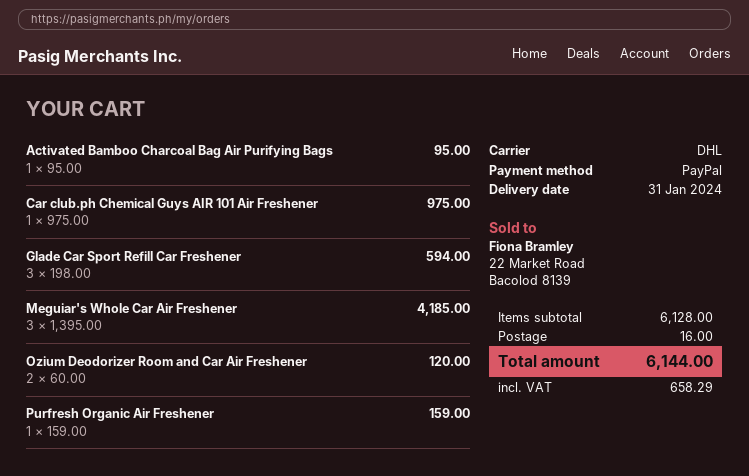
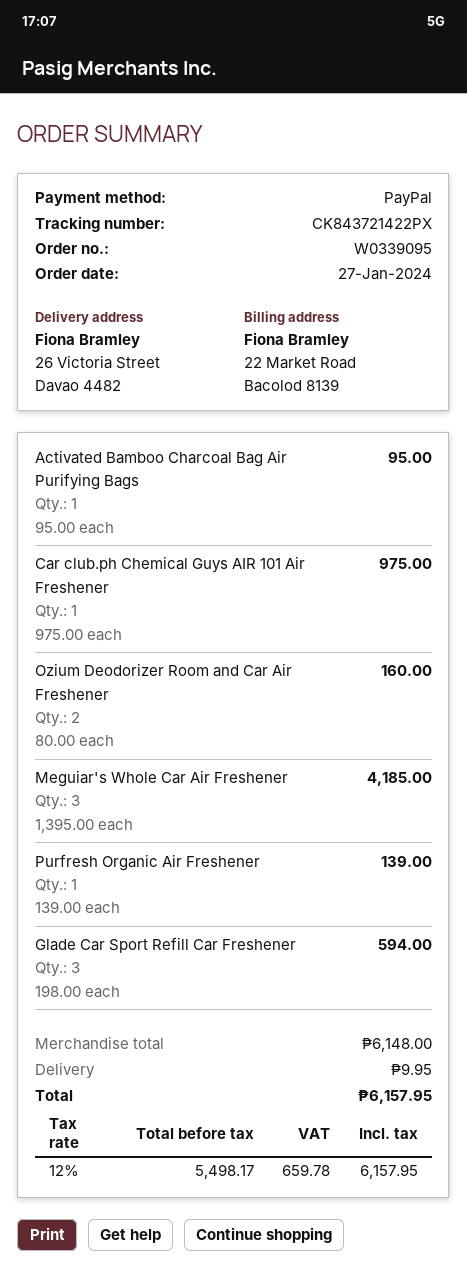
Ozium Deodorizer Room and Car Air Freshener: 2 x 60.00 = 120.00 -> 2 x 80.00 = 160.00
Purfresh Organic Air Freshener: 1 x 159.00 = 159.00 -> 1 x 139.00 = 139.00
subtotal: 6128.00 -> 6148.00
shipping: 16.00 -> 9.95
tax: 658.29 -> 659.78
total: 6144.00 -> 6157.95

